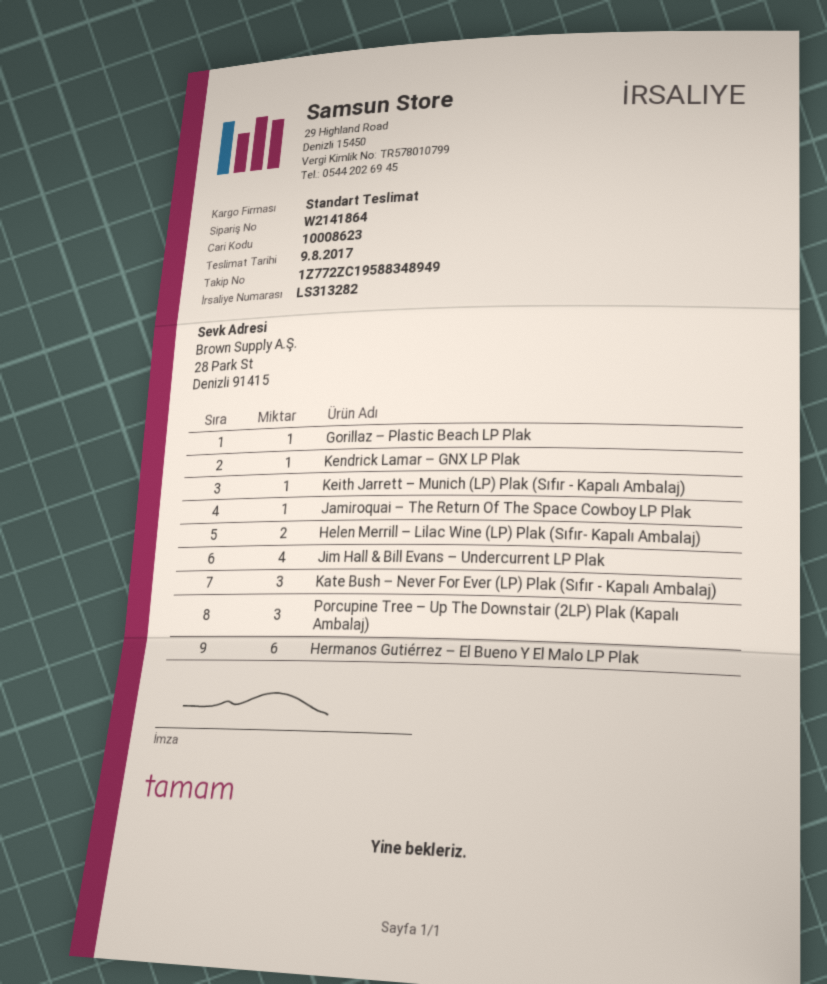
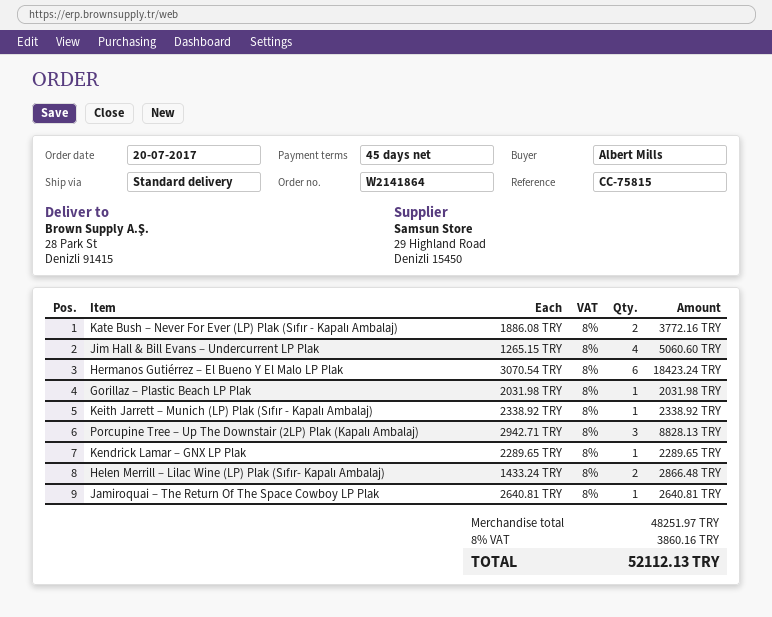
Kate Bush – Never For Ever (LP) Plak (Sıfır - Kapalı Ambalaj): 3 -> 2

